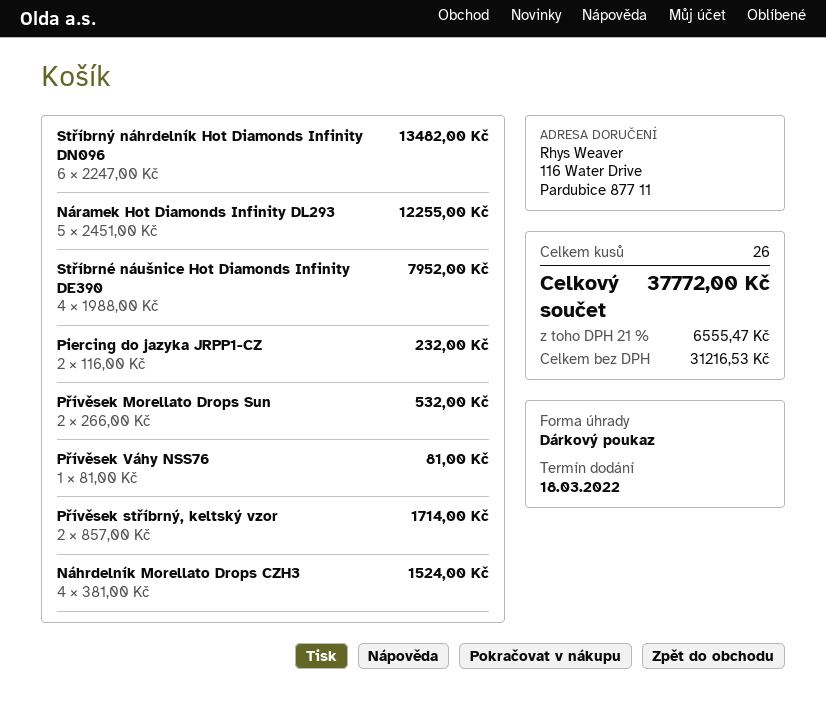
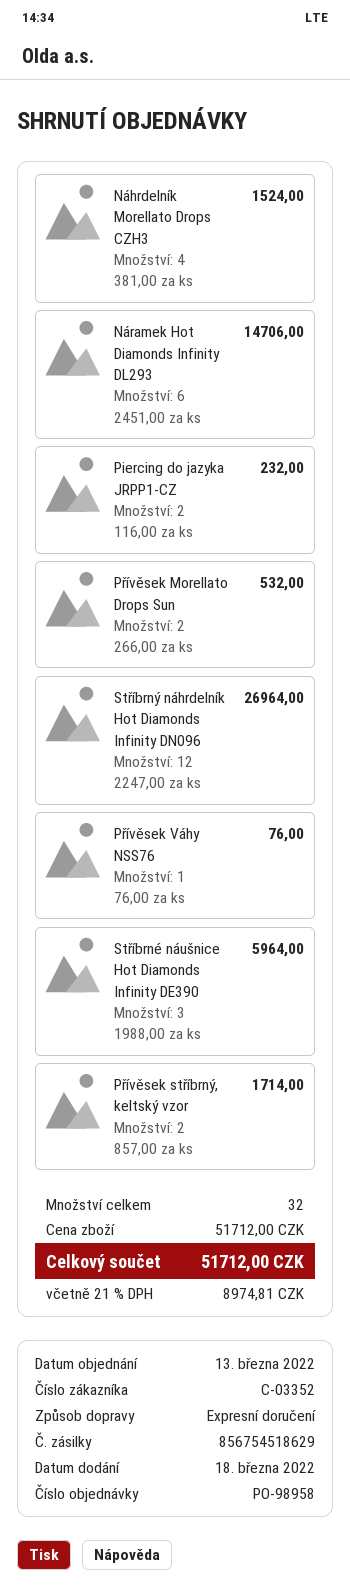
Stříbrný náhrdelník Hot Diamonds Infinity DN096: 6 x 2247.00 = 13482.00 -> 12 x 2247.00 = 26964.00
Náramek Hot Diamonds Infinity DL293: 5 x 2451.00 = 12255.00 -> 6 x 2451.00 = 14706.00
Stříbrné náušnice Hot Diamonds Infinity DE390: 4 x 1988.00 = 7952.00 -> 3 x 1988.00 = 5964.00
Přívěsek Váhy NSS76: 1 x 81.00 = 81.00 -> 1 x 76.00 = 76.00
total quantity: 26 -> 32
tax: 21% = 6555.47 -> 21% = 8974.81
total: 37772.00 -> 51712.00

